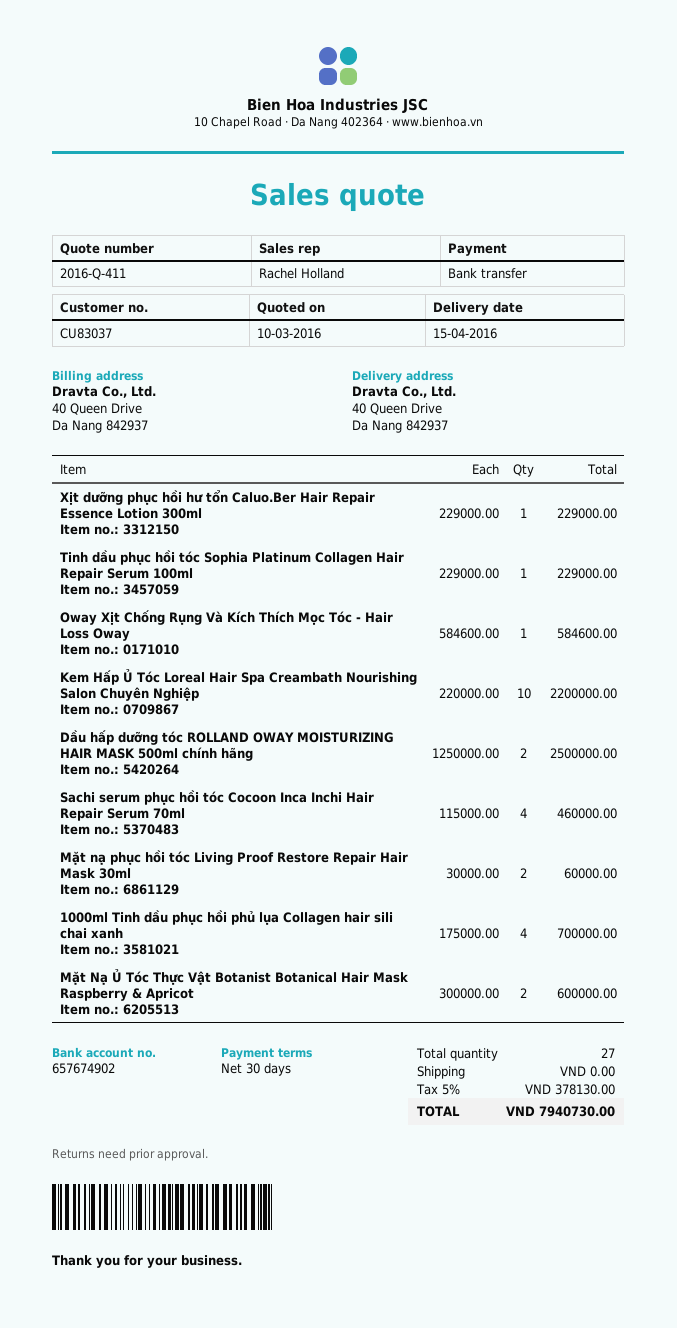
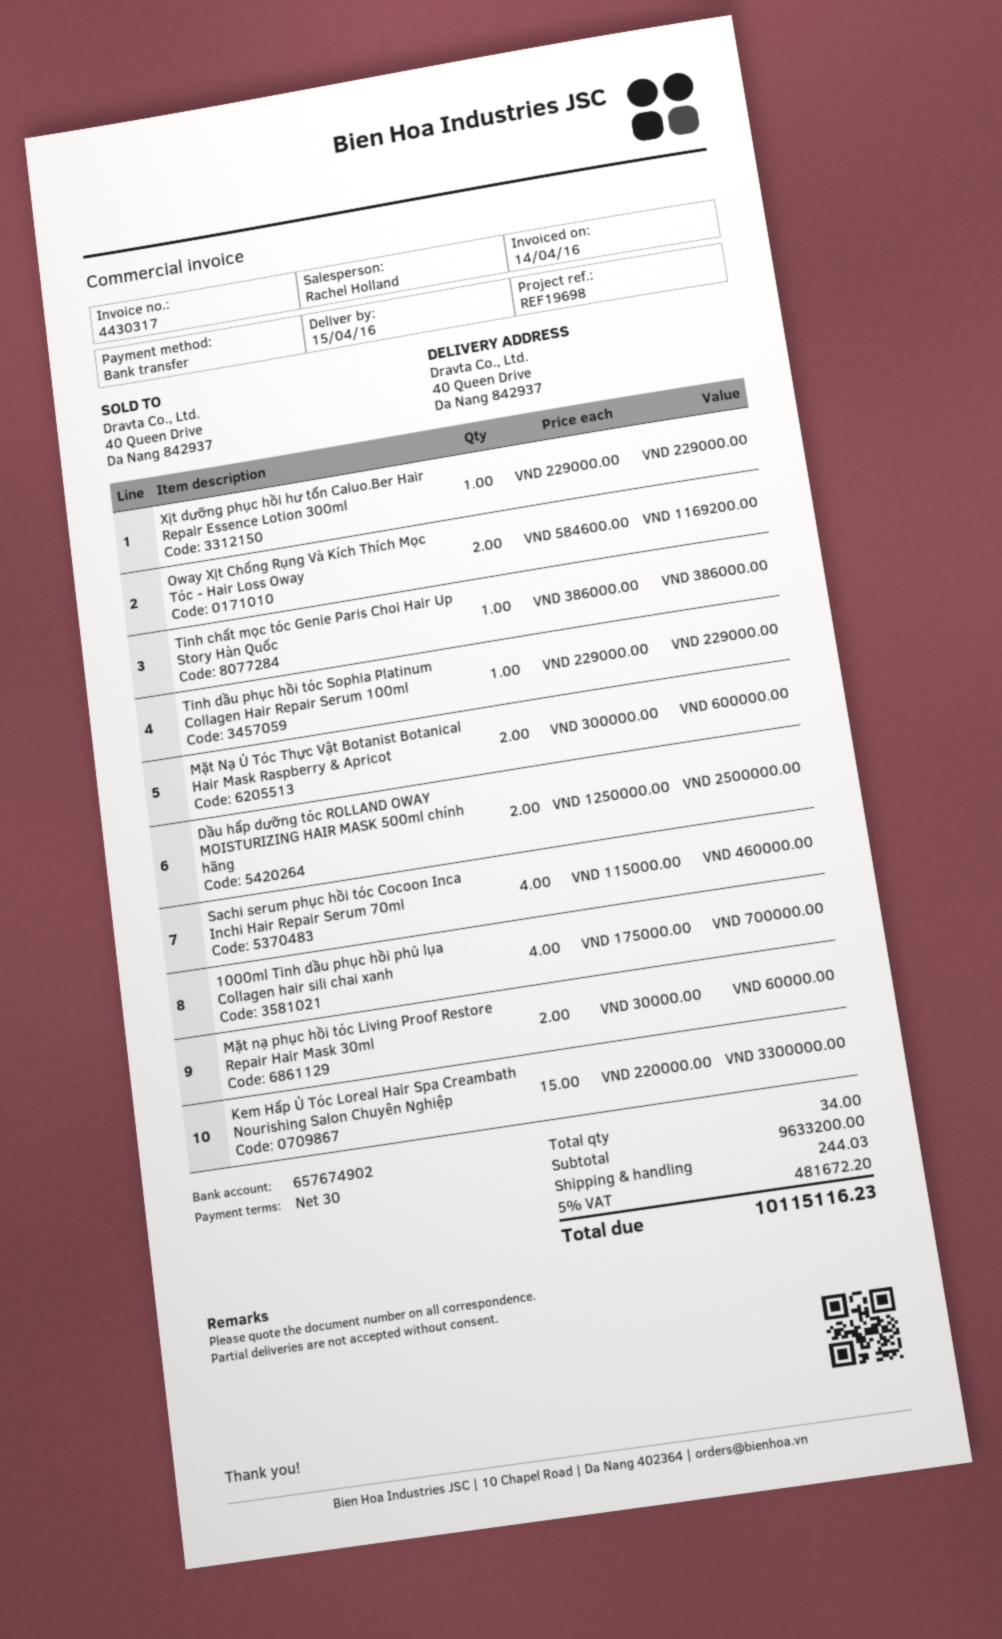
Oway Xịt Chống Rụng Và Kích Thích Mọc Tóc - Hair Loss Oway: 1 x 584600.00 = 584600.00 -> 2 x 584600.00 = 1169200.00
Kem Hấp Ủ Tóc Loreal Hair Spa Creambath Nourishing Salon Chuyên Nghiệp: 10 x 220000.00 = 2200000.00 -> 15 x 220000.00 = 3300000.00
Tinh chất mọc tóc Genie Paris Choi Hair Up Story Hàn Quốc: none -> 1 x 386000.00 = 386000.00
total quantity: 27 -> 34
shipping: 0.00 -> 244.03
tax: 5% = 378130.00 -> 5% = 481672.20
total: 7940730.00 -> 10115116.23

